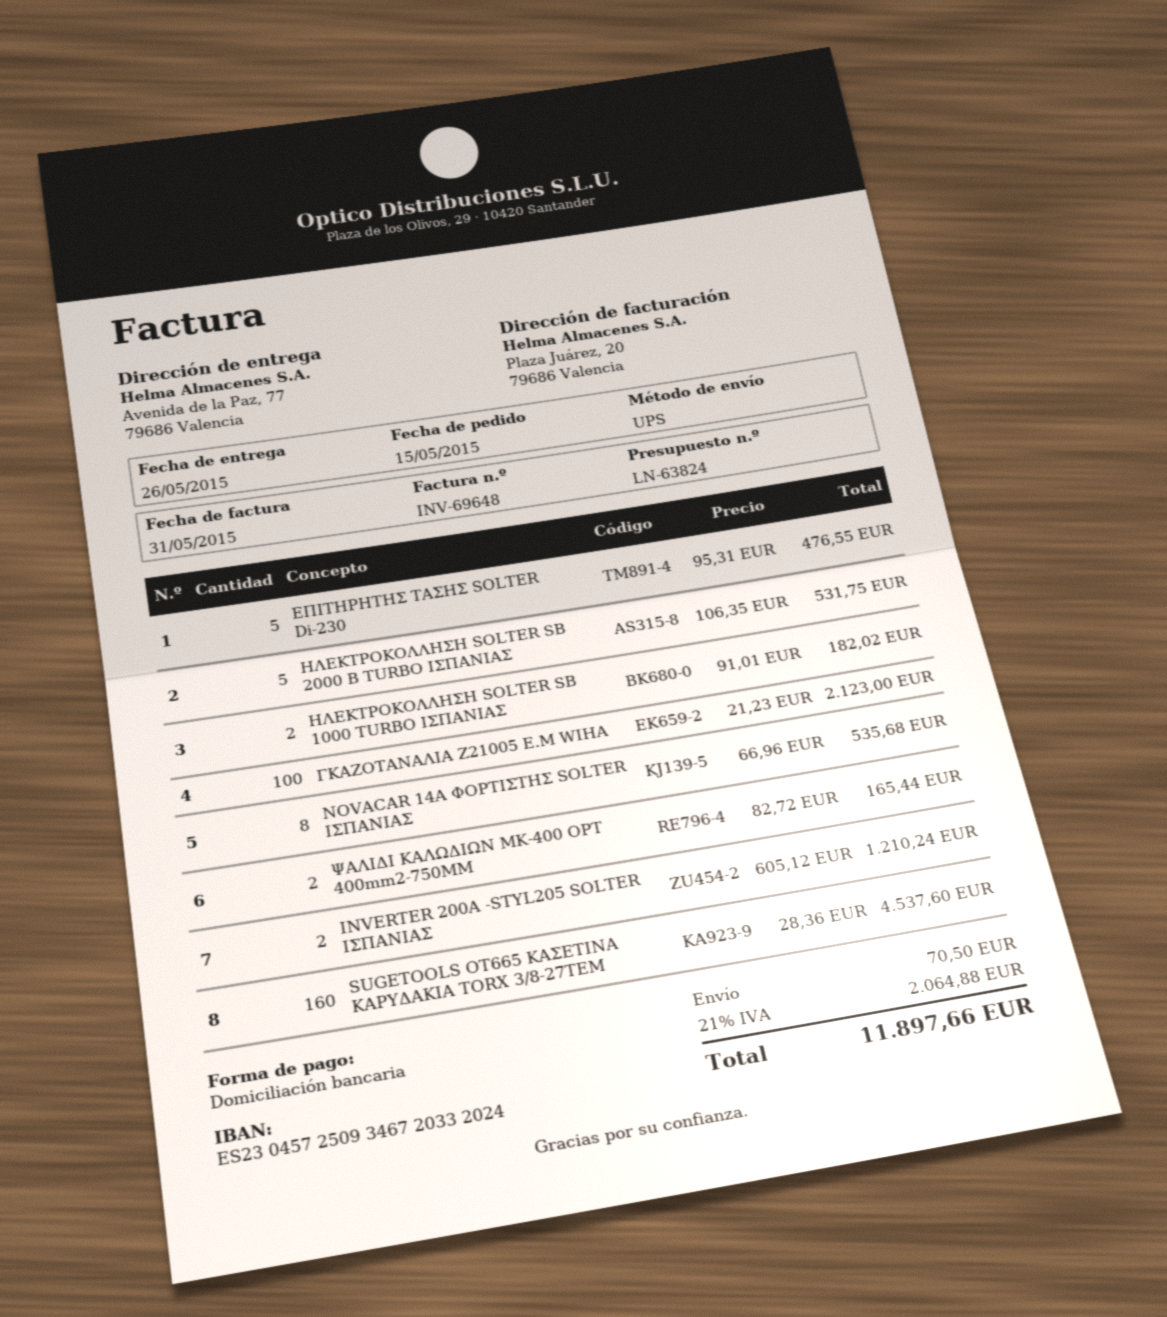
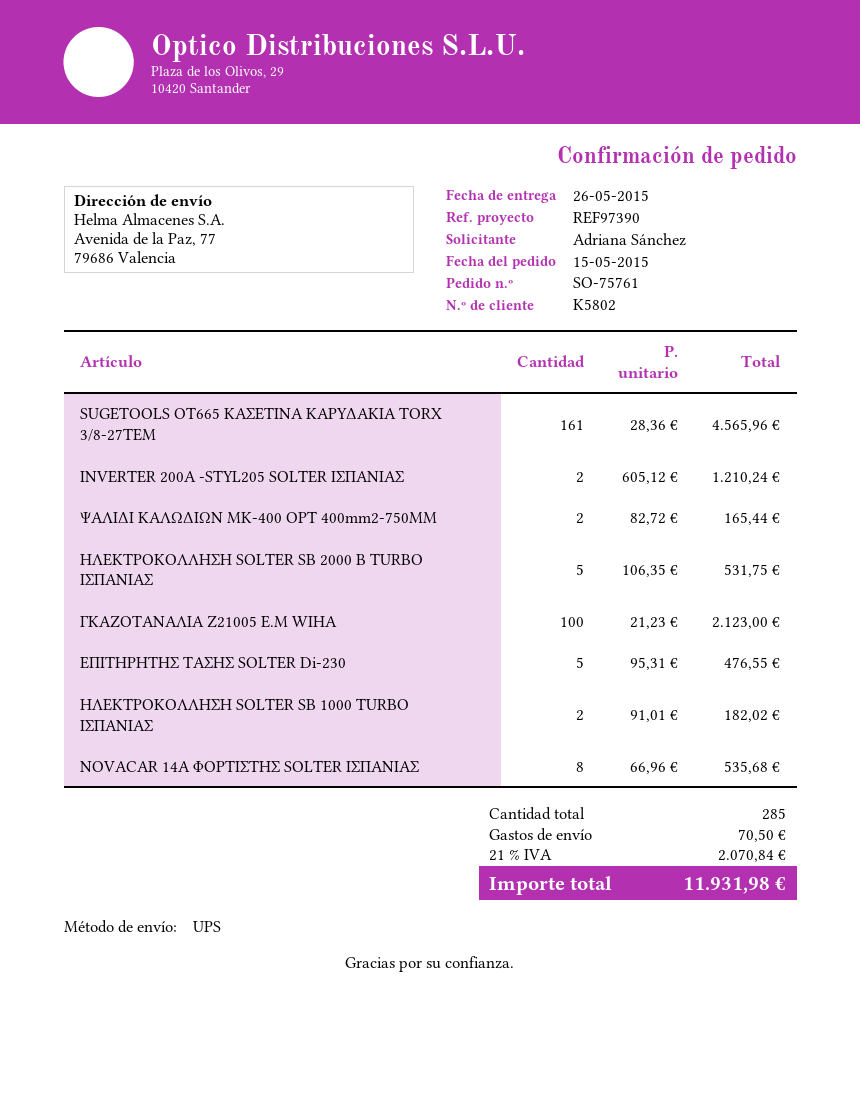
SUGETOOLS OT665 ΚΑΣΕΤΙΝΑ ΚΑΡΥΔΑΚΙΑ TORX 3/8-27TEM: 160 x 28.36 = 4537.60 -> 161 x 28.36 = 4565.96
tax: 21% = 2064.88 -> 21% = 2070.84
total: 11897.66 -> 11931.98

